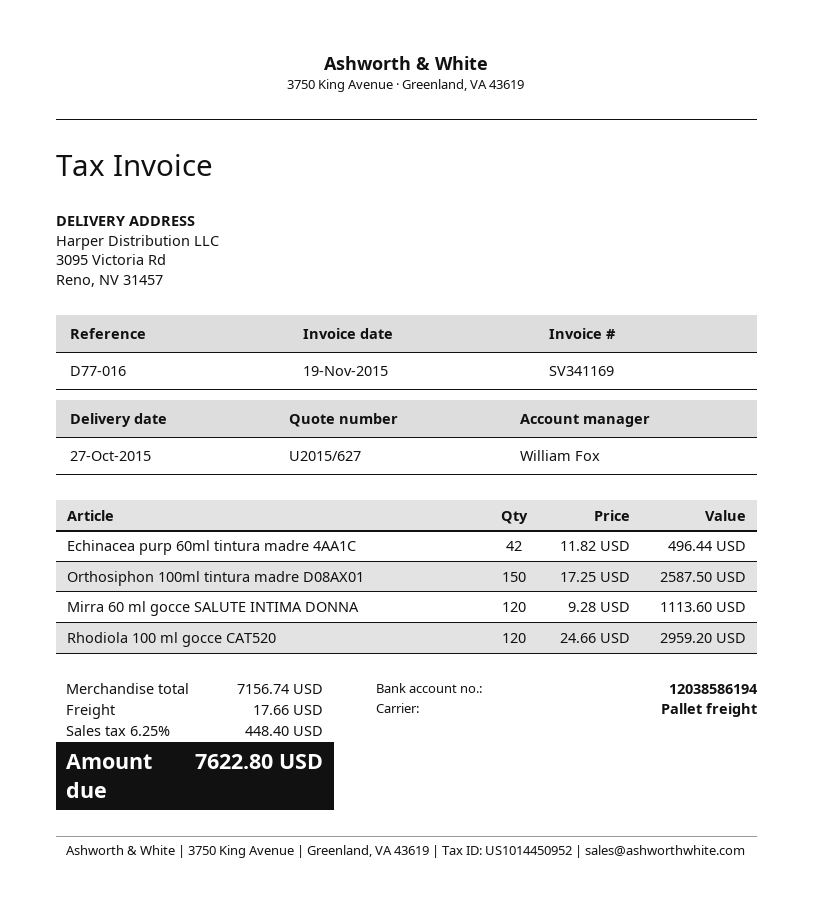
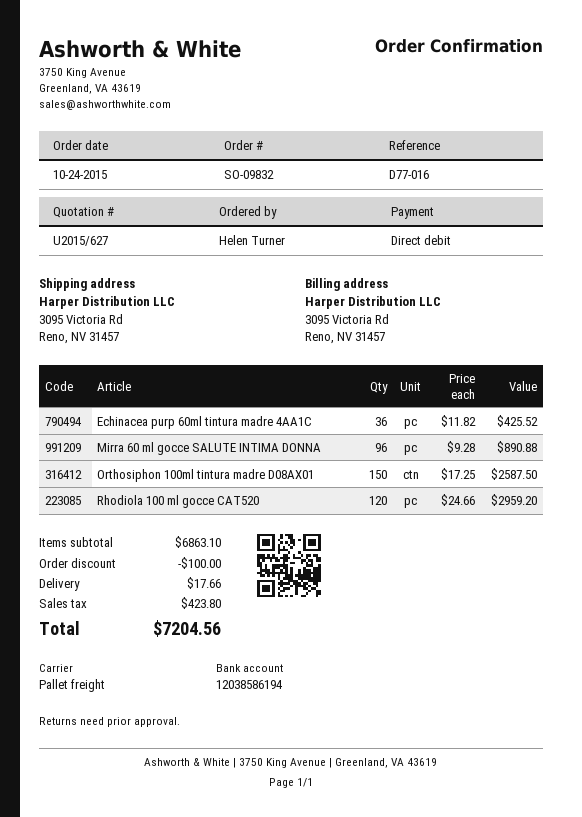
Echinacea purp 60ml tintura madre 4AA1C: 42 x 11.82 = 496.44 -> 36 x 11.82 = 425.52
Mirra 60 ml gocce SALUTE INTIMA DONNA: 120 x 9.28 = 1113.60 -> 96 x 9.28 = 890.88
subtotal: 7156.74 -> 6863.10
discount: none -> 100.00
tax: 448.40 -> 423.80
total: 7622.80 -> 7204.56

